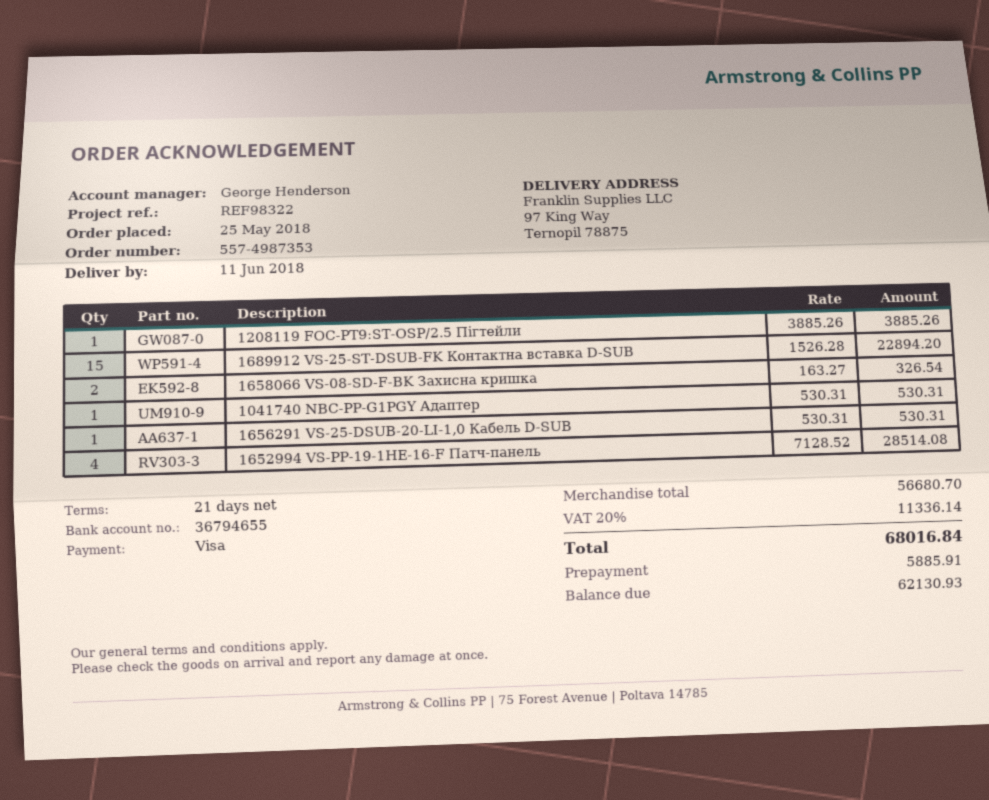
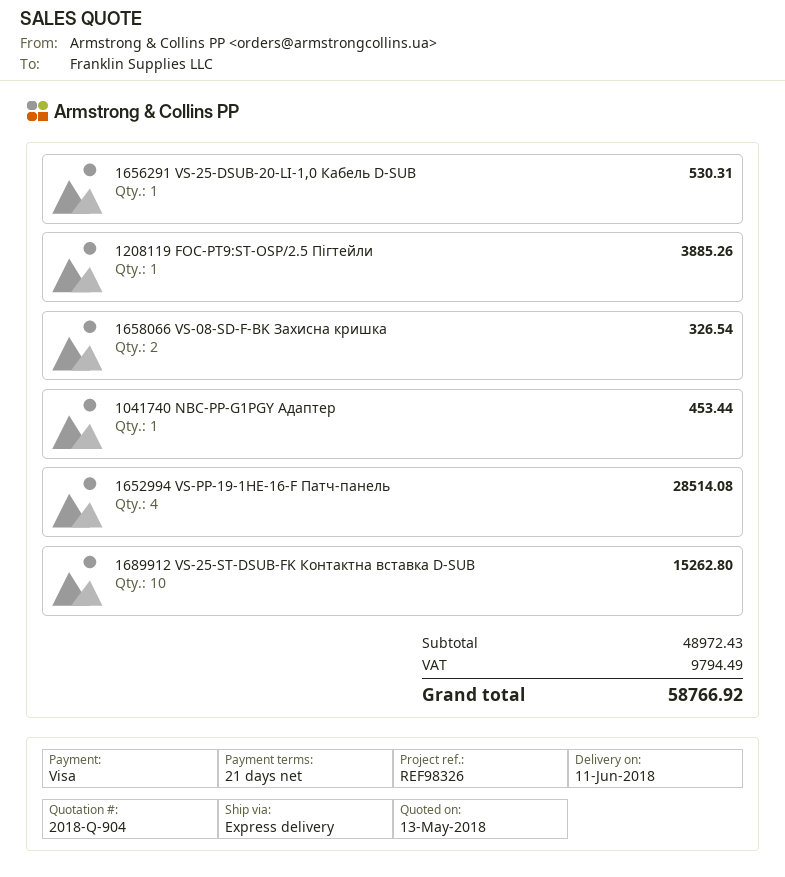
reference: REF98322 -> REF98326
1689912 VS-25-ST-DSUB-FK Контактна вставка D-SUB: 15 for 22894.20 -> 10 for 15262.80
1041740 NBC-PP-G1PGY Адаптер: 1 for 530.31 -> 1 for 453.44
subtotal: 56680.70 -> 48972.43
tax: 11336.14 -> 9794.49
total: 68016.84 -> 58766.92

